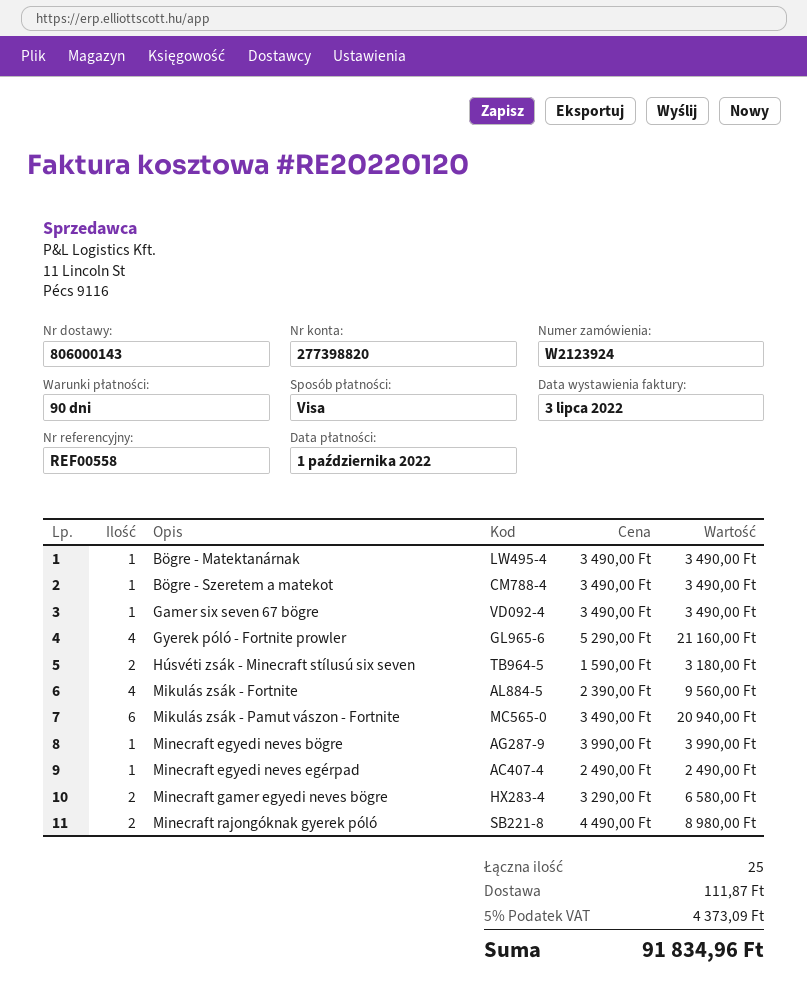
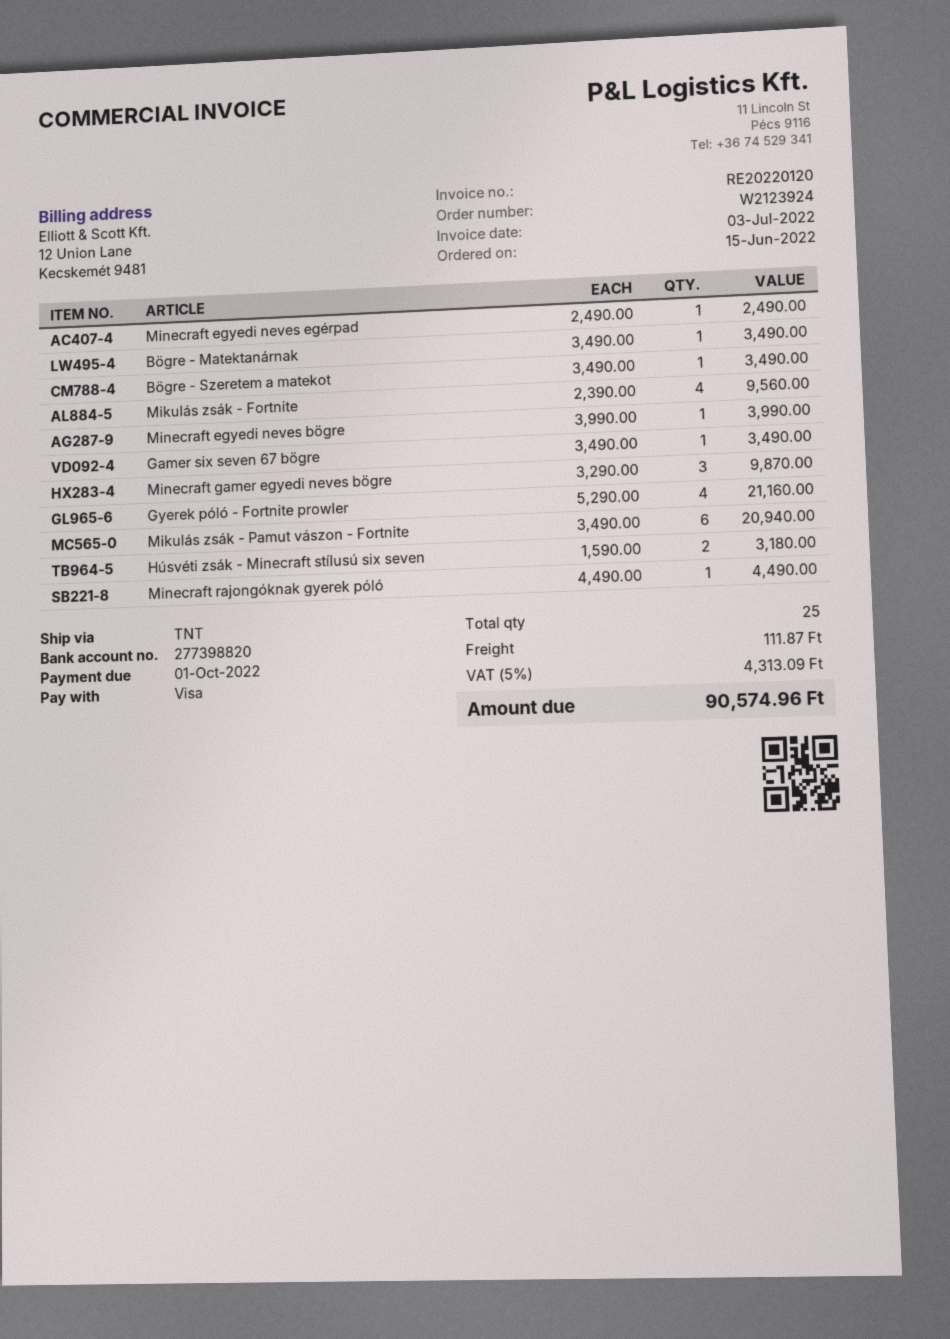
Minecraft gamer egyedi neves bögre: 2 x 3290.00 = 6580.00 -> 3 x 3290.00 = 9870.00
Minecraft rajongóknak gyerek póló: 2 x 4490.00 = 8980.00 -> 1 x 4490.00 = 4490.00
tax: 5% = 4373.09 -> 5% = 4313.09
total: 91834.96 -> 90574.96

